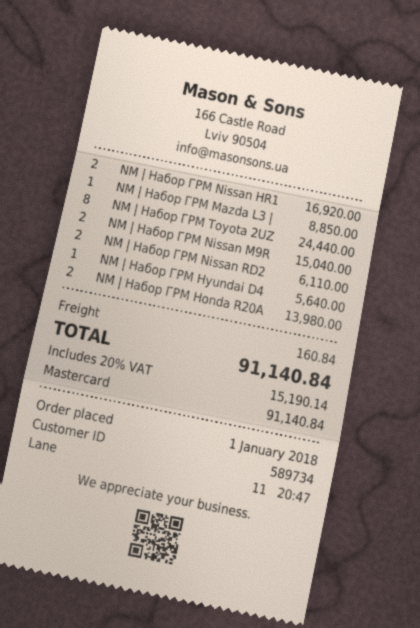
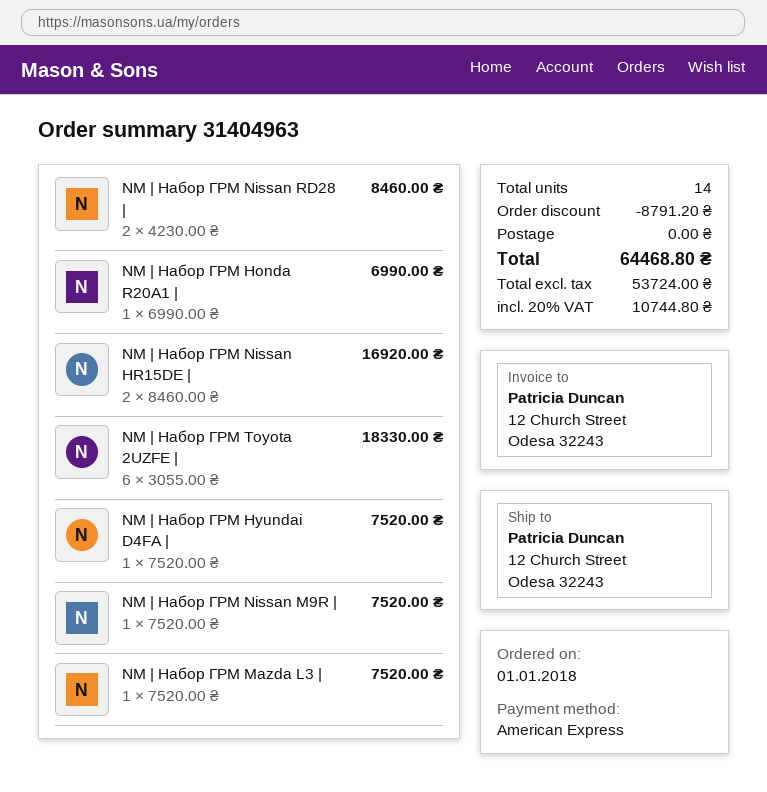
payment method: Mastercard -> American Express
NM | Набор ГРМ Mazda L3 |: 1 for 8850.00 -> 1 for 7520.00
NM | Набор ГРМ Toyota 2UZ: 8 for 24440.00 -> 6 for 18330.00
NM | Набор ГРМ Nissan M9R: 2 for 15040.00 -> 1 for 7520.00
NM | Набор ГРМ Nissan RD2: 2 for 6110.00 -> 2 for 8460.00
NM | Набор ГРМ Hyundai D4: 1 for 5640.00 -> 1 for 7520.00
NM | Набор ГРМ Honda R20A: 2 for 13980.00 -> 1 for 6990.00
discount: none -> 8791.20
shipping: 160.84 -> 0.00
tax: 20% = 15190.14 -> 20% = 10744.80
total: 91140.84 -> 64468.80

